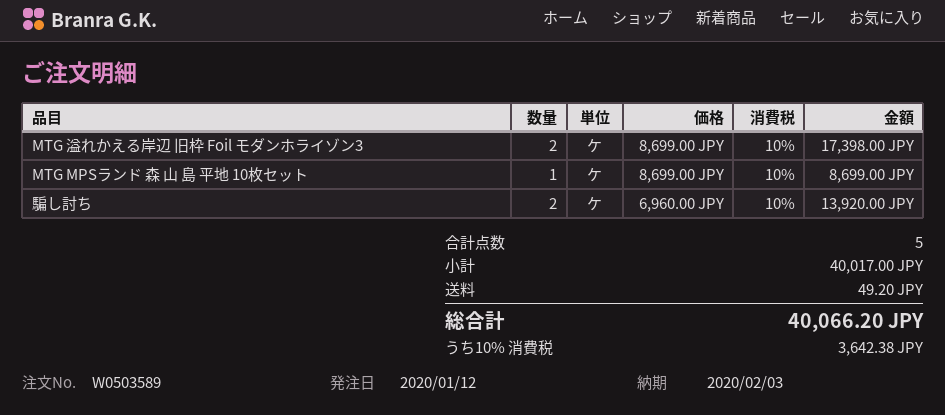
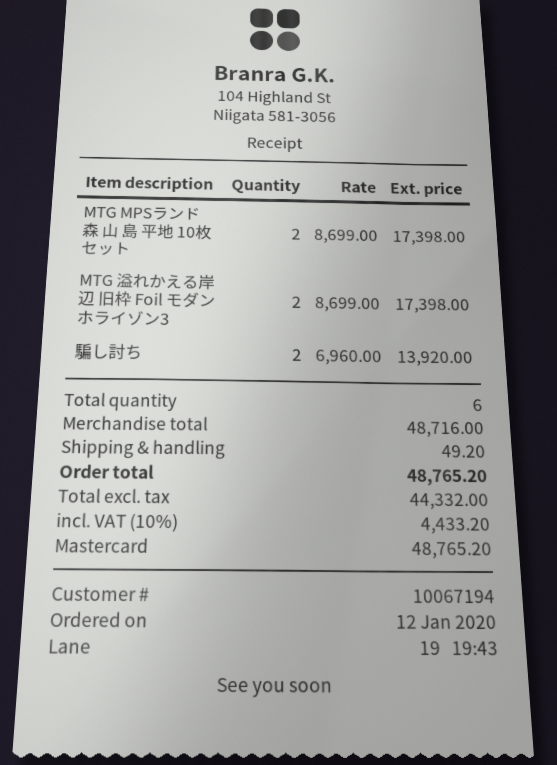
MTG MPSランド 森 山 島 平地 10枚セット: 1 x 8699.00 = 8699.00 -> 2 x 8699.00 = 17398.00
total quantity: 5 -> 6
subtotal: 40017.00 -> 48716.00
tax: 10% = 3642.38 -> 10% = 4433.20
total: 40066.20 -> 48765.20

